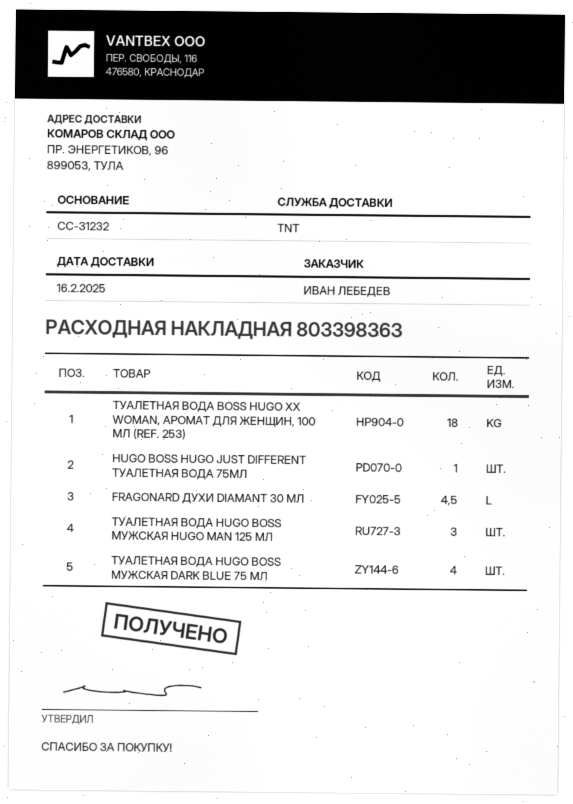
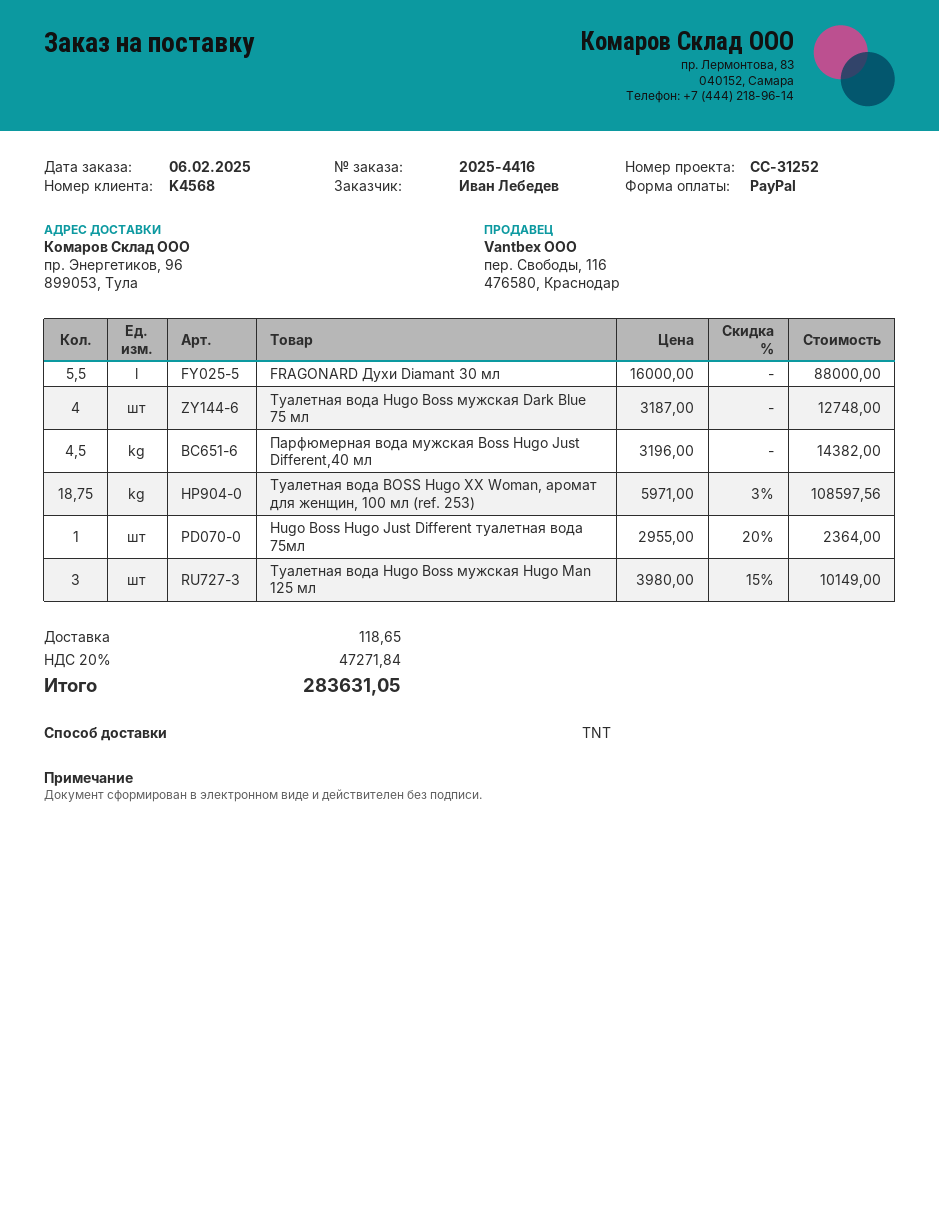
reference: CC-31232 -> CC-31252
ТУАЛЕТНАЯ ВОДА BOSS HUGO XX WOMAN, АРОМАТ ДЛЯ ЖЕНЩИН, 100 МЛ (REF. 253): 18 -> 18.75
FRAGONARD ДУХИ DIAMANT 30 МЛ: 4.5 -> 5.5
Парфюмерная вода мужская Boss Hugo Just Different,40 мл: none -> 4.5

